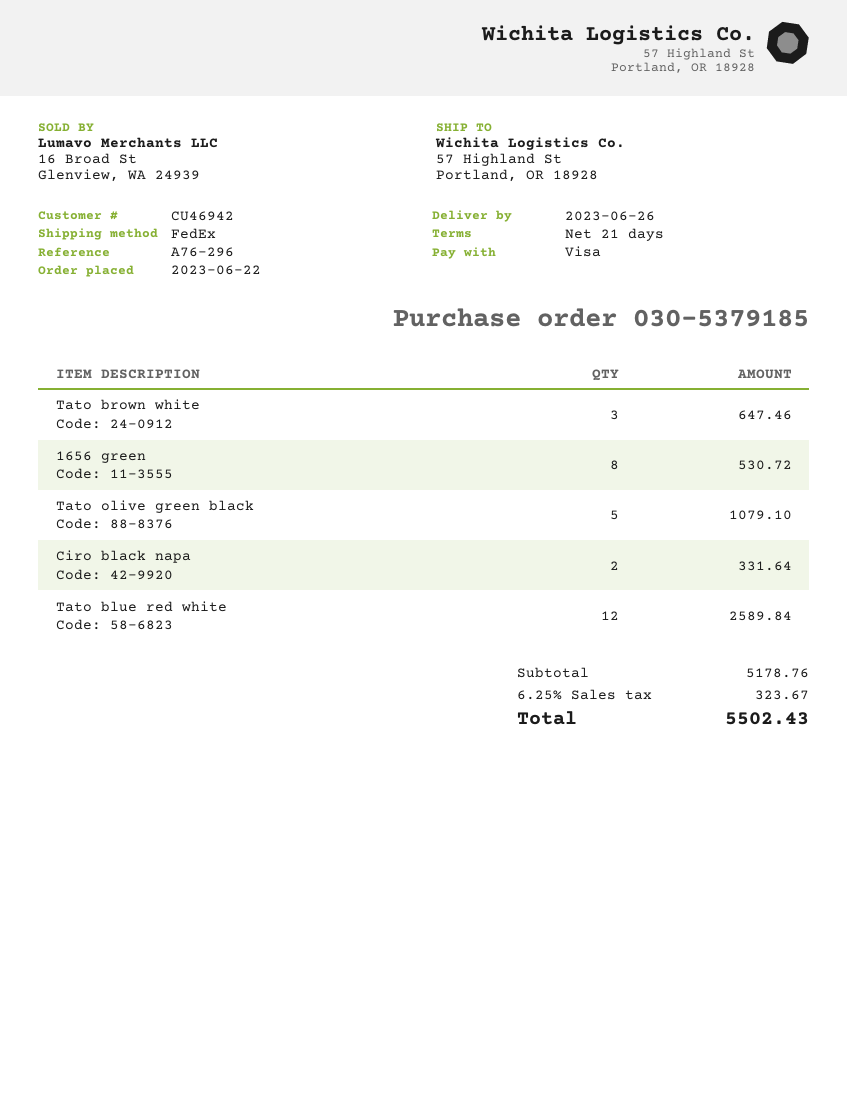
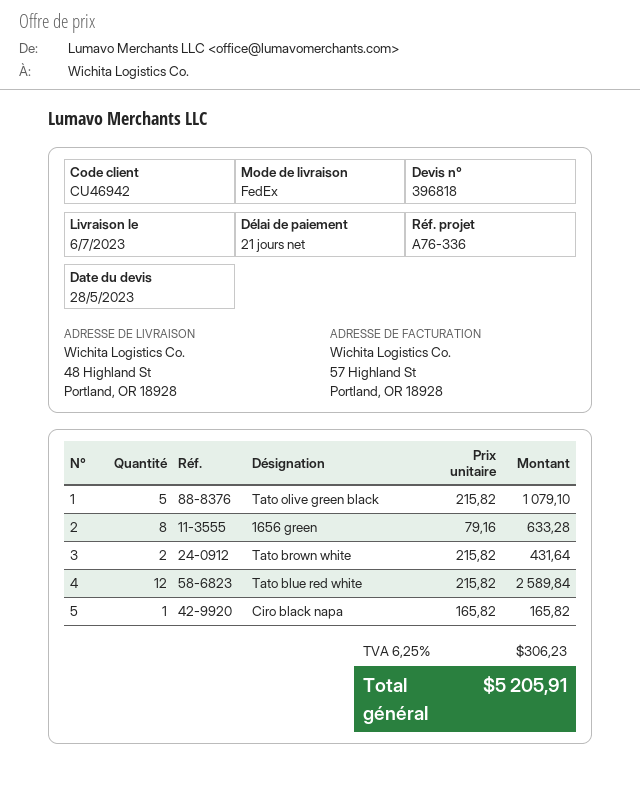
delivery date: 2023-06-26 -> 2023-07-06
reference: A76-296 -> A76-336
ship to: 57 Highland St, Portland, OR 18928 -> 48 Highland St, Portland, OR 18928
Tato brown white: 3 for 647.46 -> 2 for 431.64
1656 green: 8 for 530.72 -> 8 for 633.28
Ciro black napa: 2 for 331.64 -> 1 for 165.82
tax: 6.25% = 323.67 -> 6.25% = 306.23
total: 5502.43 -> 5205.91

